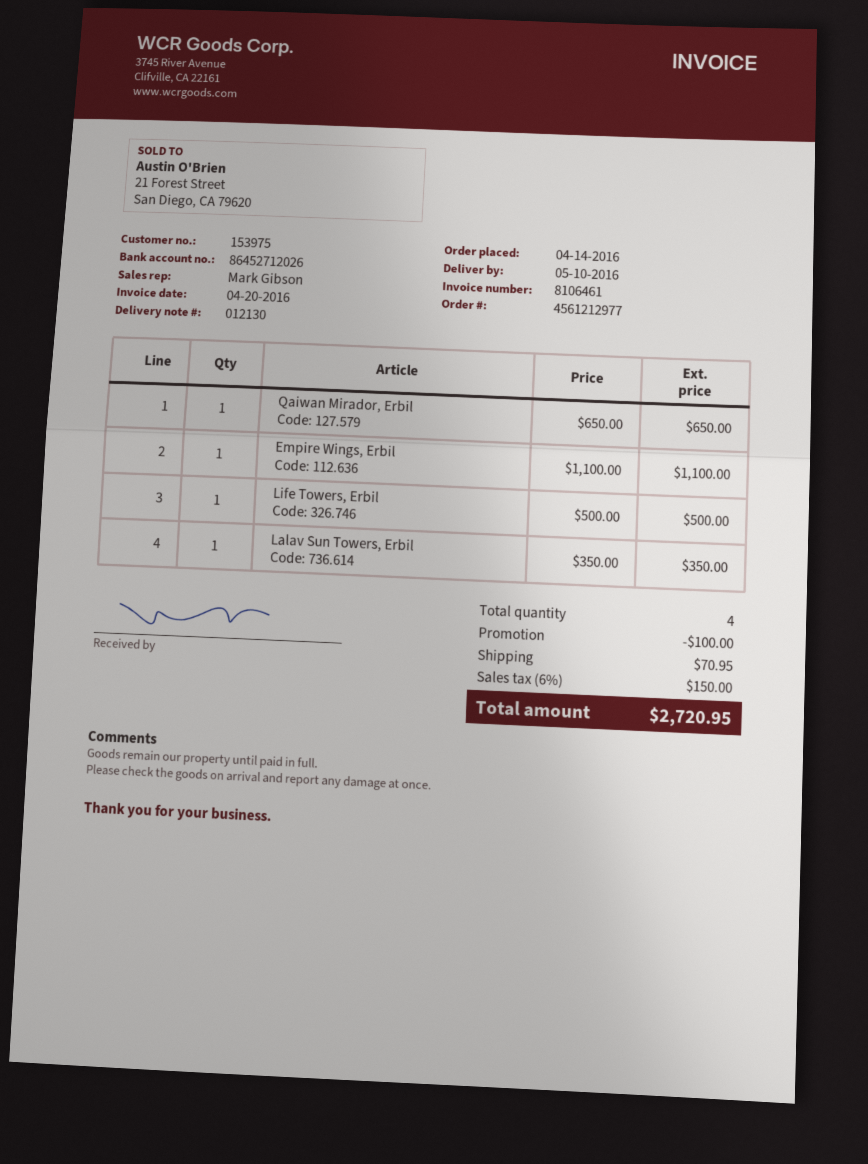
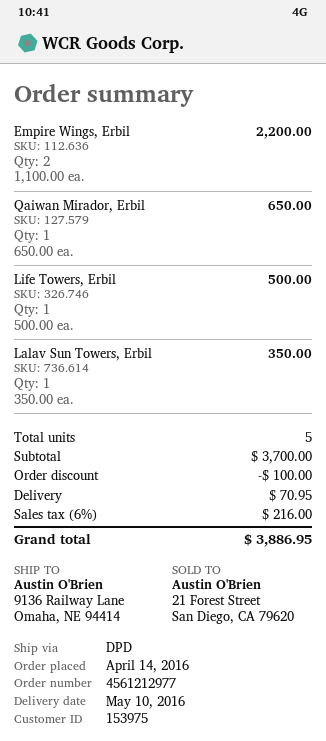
Empire Wings, Erbil: 1 x 1100.00 = 1100.00 -> 2 x 1100.00 = 2200.00
total quantity: 4 -> 5
tax: 6% = 150.00 -> 6% = 216.00
total: 2720.95 -> 3886.95

